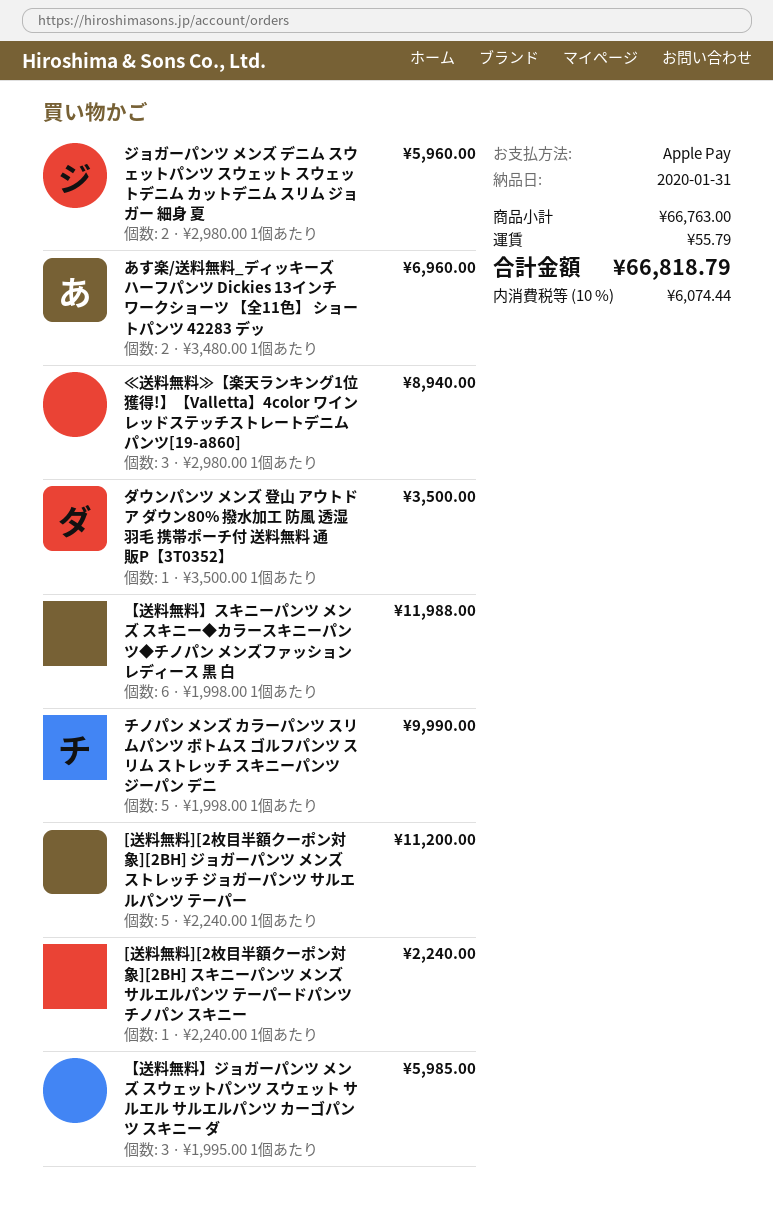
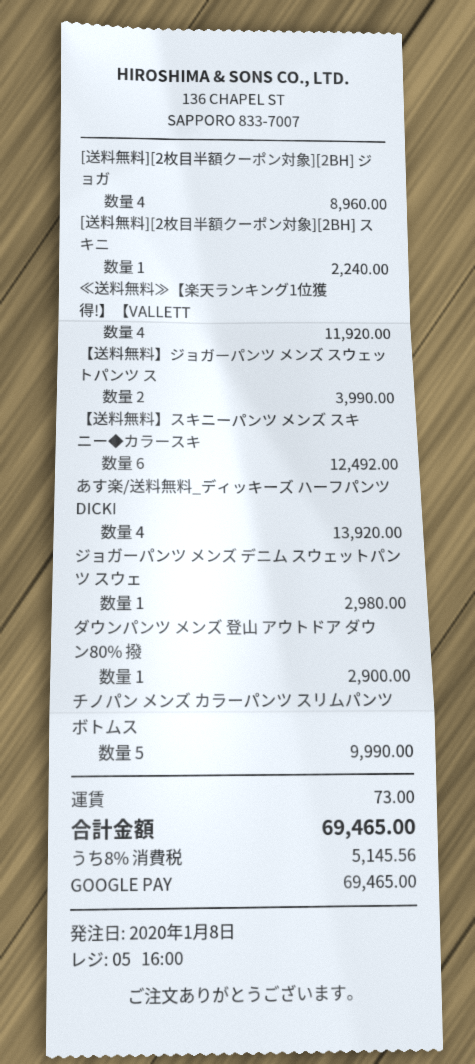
payment method: Apple Pay -> Google Pay
ジョガーパンツ メンズ デニム スウェットパンツ スウェット スウェットデニム カットデニム スリム ジョガー 細身 夏: 2 for 5960.00 -> 1 for 2980.00
あす楽/送料無料_ディッキーズ ハーフパンツ Dickies 13インチ ワークショーツ 【全11色】 ショートパンツ 42283 デッ: 2 for 6960.00 -> 4 for 13920.00
≪送料無料≫【楽天ランキング1位獲得!】【Valletta】4color ワインレッドステッチストレートデニムパンツ[19-a860]: 3 for 8940.00 -> 4 for 11920.00
ダウンパンツ メンズ 登山 アウトドア ダウン80% 撥水加工 防風 透湿 羽毛 携帯ポーチ付 送料無料 通販P【3T0352】: 1 for 3500.00 -> 1 for 2900.00
【送料無料】スキニーパンツ メンズ スキニー◆カラースキニーパンツ◆チノパン メンズファッション レディース 黒 白: 6 for 11988.00 -> 6 for 12492.00
[送料無料][2枚目半額クーポン対象][2BH] ジョガーパンツ メンズ ストレッチ ジョガーパンツ サルエルパンツ テーパー: 5 for 11200.00 -> 4 for 8960.00
【送料無料】ジョガーパンツ メンズ スウェットパンツ スウェット サルエル サルエルパンツ カーゴパンツ スキニー ダ: 3 for 5985.00 -> 2 for 3990.00
shipping: 55.79 -> 73.00
tax: 10% = 6074.44 -> 8% = 5145.56
total: 66818.79 -> 69465.00

